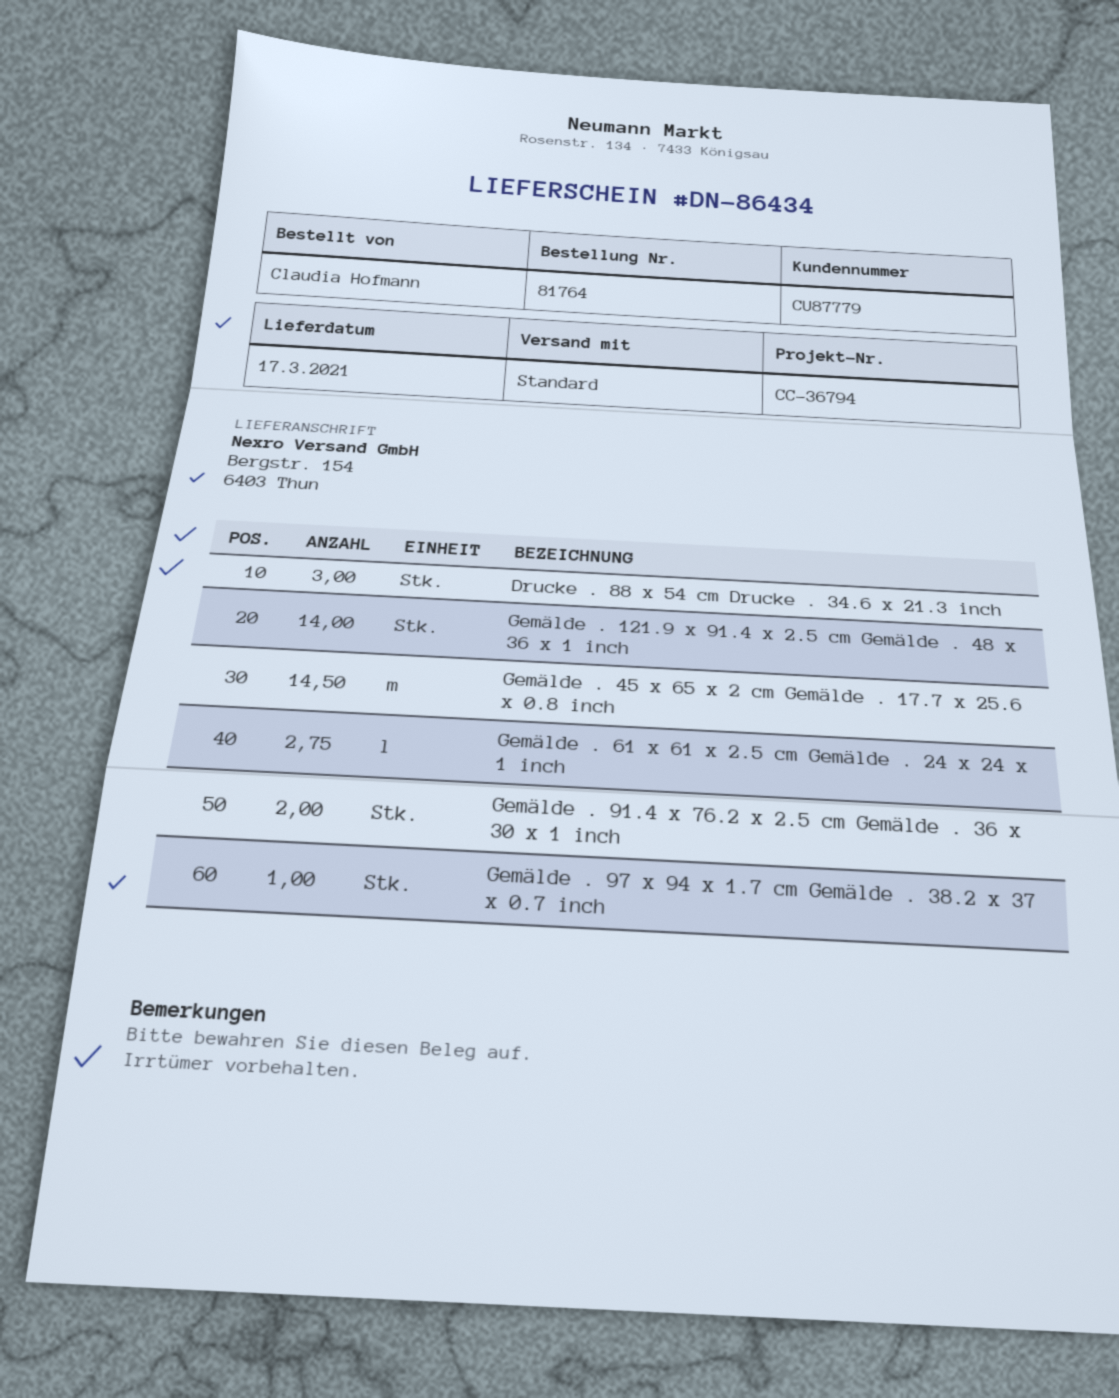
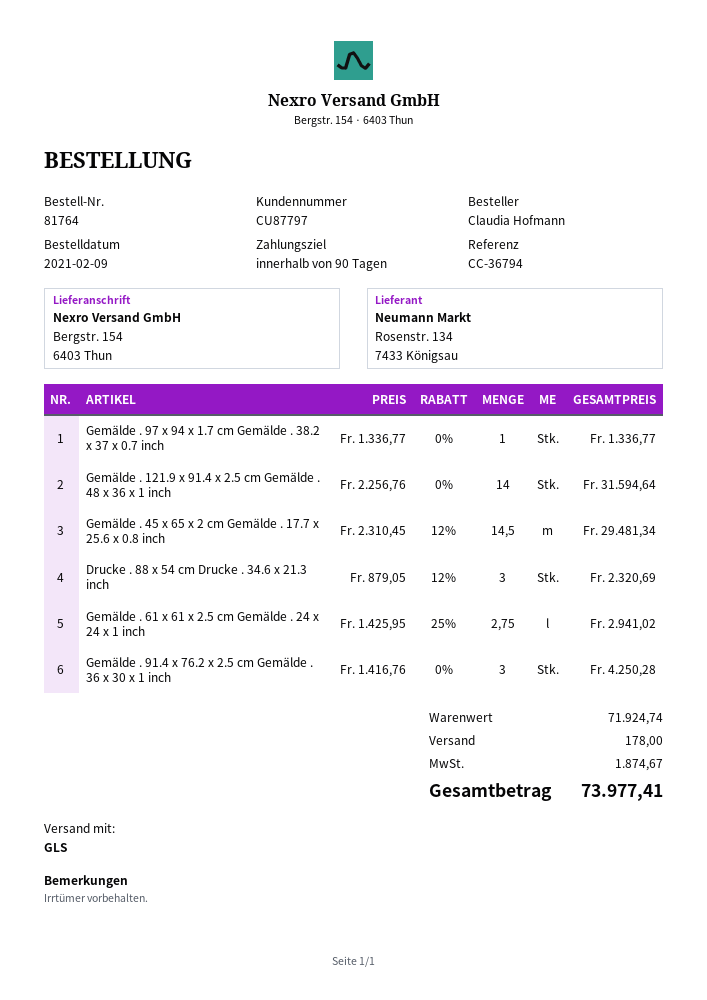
customer number: CU87779 -> CU87797
shipping method: standard -> GLS
Gemälde . 91.4 x 76.2 x 2.5 cm Gemälde . 36 x 30 x 1 inch: 2 -> 3

